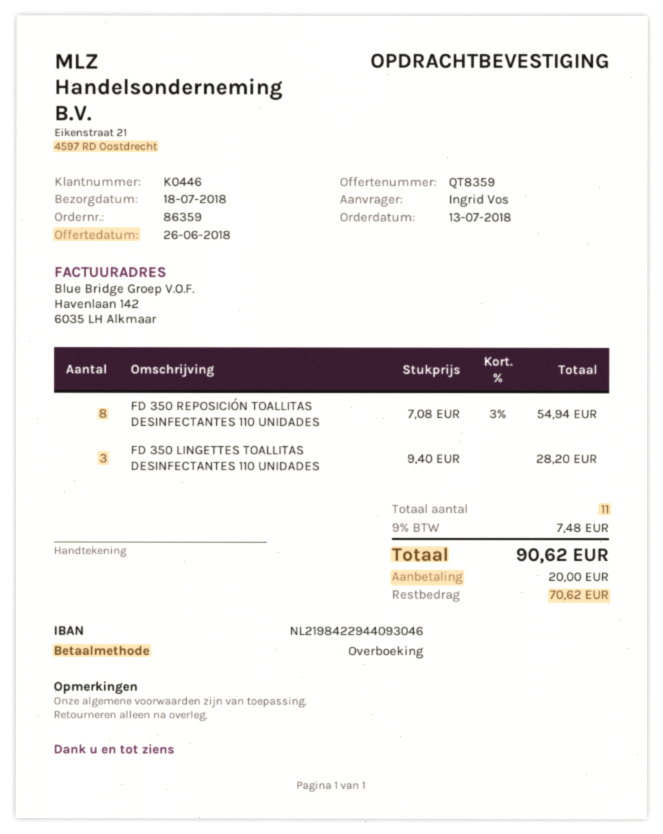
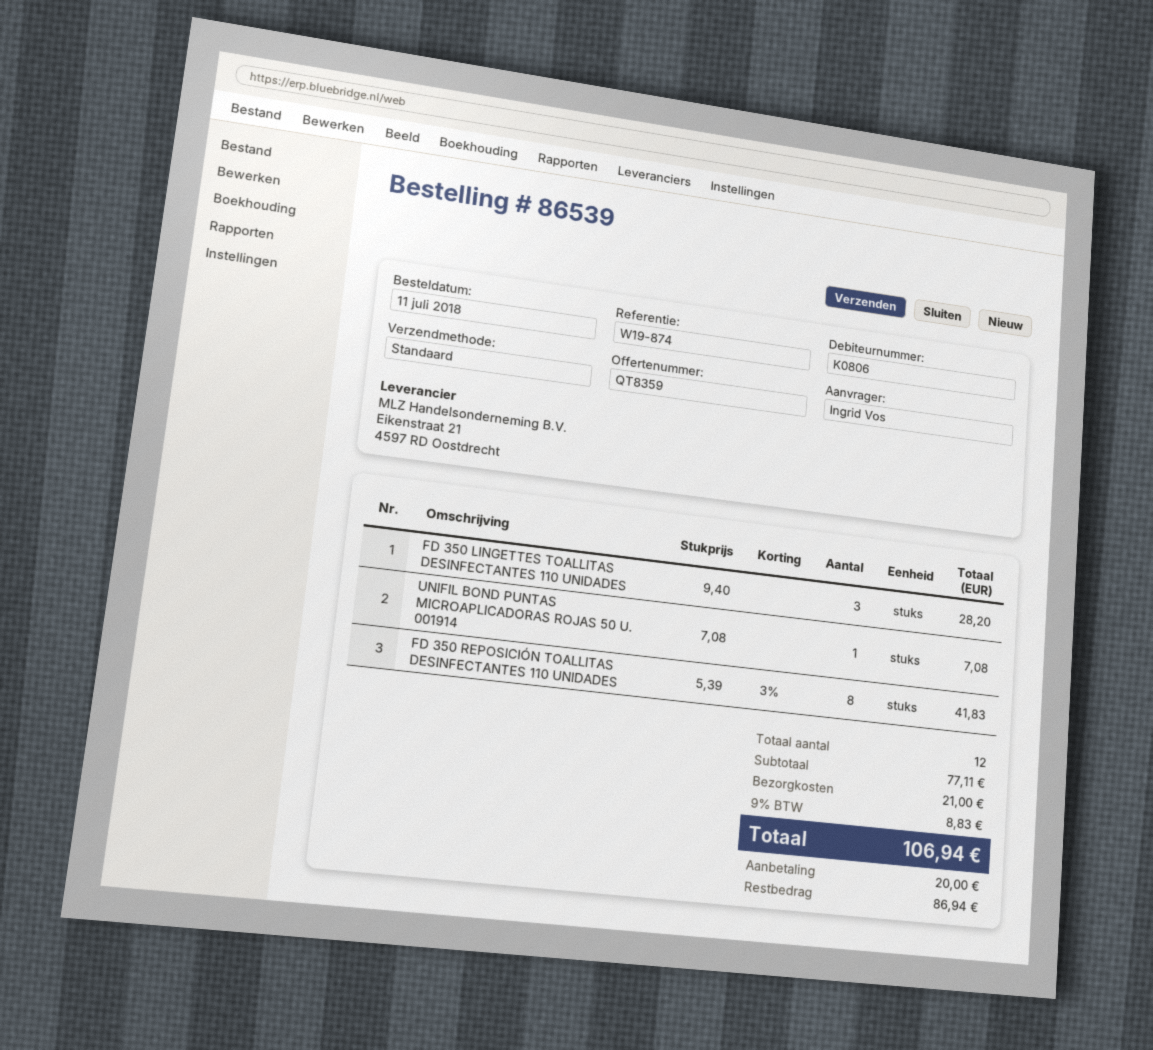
order number: 86359 -> 86539
order date: 2018-07-13 -> 2018-07-11
customer number: K0446 -> K0806
FD 350 REPOSICIÓN TOALLITAS DESINFECTANTES 110 UNIDADES: 8 x 7.08 - 3% = 54.94 -> 8 x 5.39 - 3% = 41.83
UNIFIL BOND PUNTAS MICROAPLICADORAS ROJAS 50 U. 001914: none -> 1 x 7.08 = 7.08
total quantity: 11 -> 12
shipping: none -> 21.00
tax: 9% = 7.48 -> 9% = 8.83
total: 90.62 -> 106.94
balance: 70.62 -> 86.94

